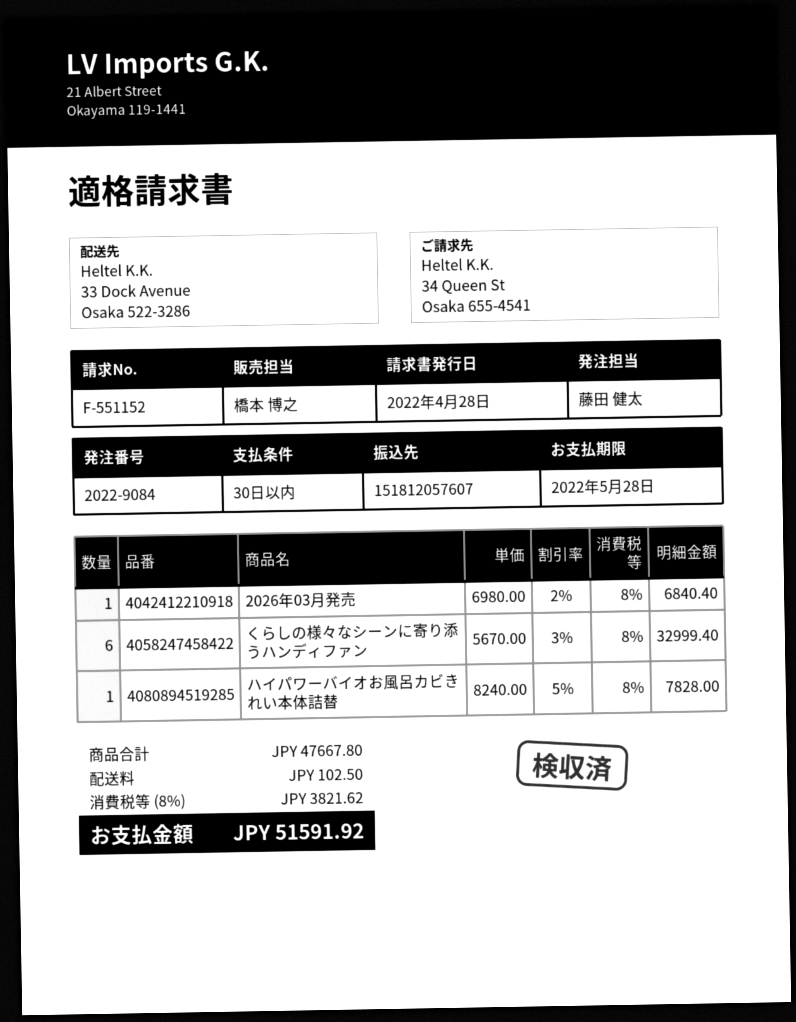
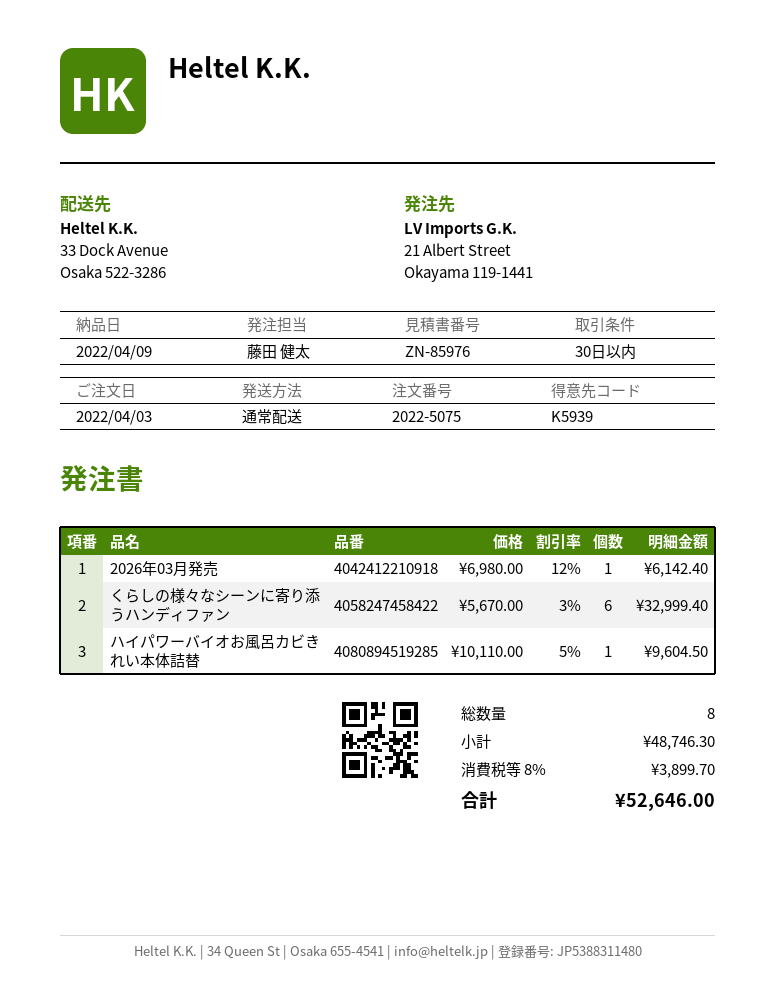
order number: 2022-9084 -> 2022-5075
2026年03月発売: 1 x 6980.00 - 2% = 6840.40 -> 1 x 6980.00 - 12% = 6142.40
ハイパワーバイオお風呂カビきれい本体詰替: 1 x 8240.00 - 5% = 7828.00 -> 1 x 10110.00 - 5% = 9604.50
subtotal: 47667.80 -> 48746.30
shipping: 102.50 -> none
tax: 8% = 3821.62 -> 8% = 3899.70
total: 51591.92 -> 52646.00

